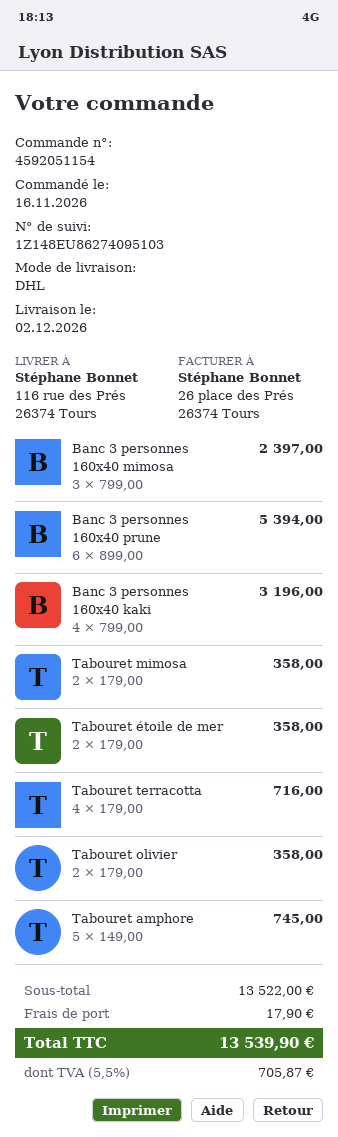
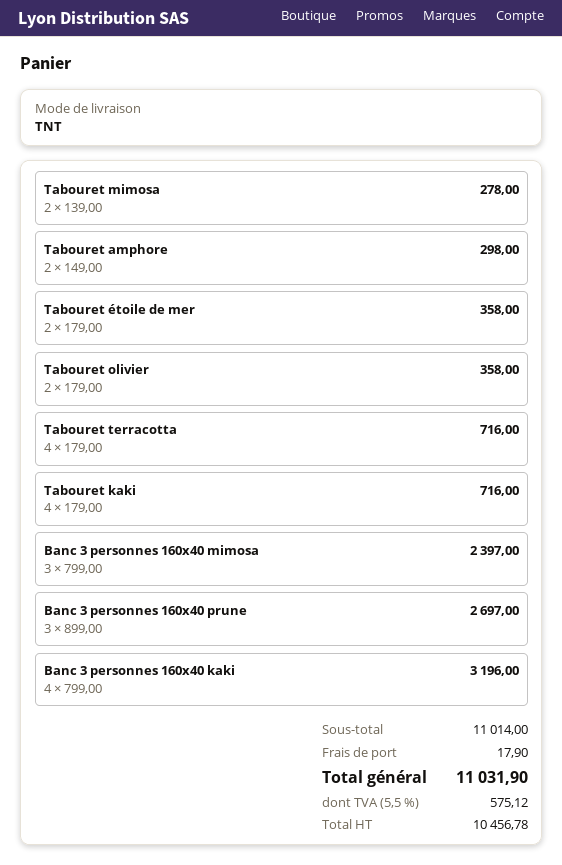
shipping method: DHL -> TNT
Banc 3 personnes 160x40 prune: 6 x 899.00 = 5394.00 -> 3 x 899.00 = 2697.00
Tabouret mimosa: 2 x 179.00 = 358.00 -> 2 x 139.00 = 278.00
Tabouret amphore: 5 x 149.00 = 745.00 -> 2 x 149.00 = 298.00
Tabouret kaki: none -> 4 x 179.00 = 716.00
subtotal: 13522.00 -> 11014.00
tax: 5.5% = 705.87 -> 5.5% = 575.12
total: 13539.90 -> 11031.90

